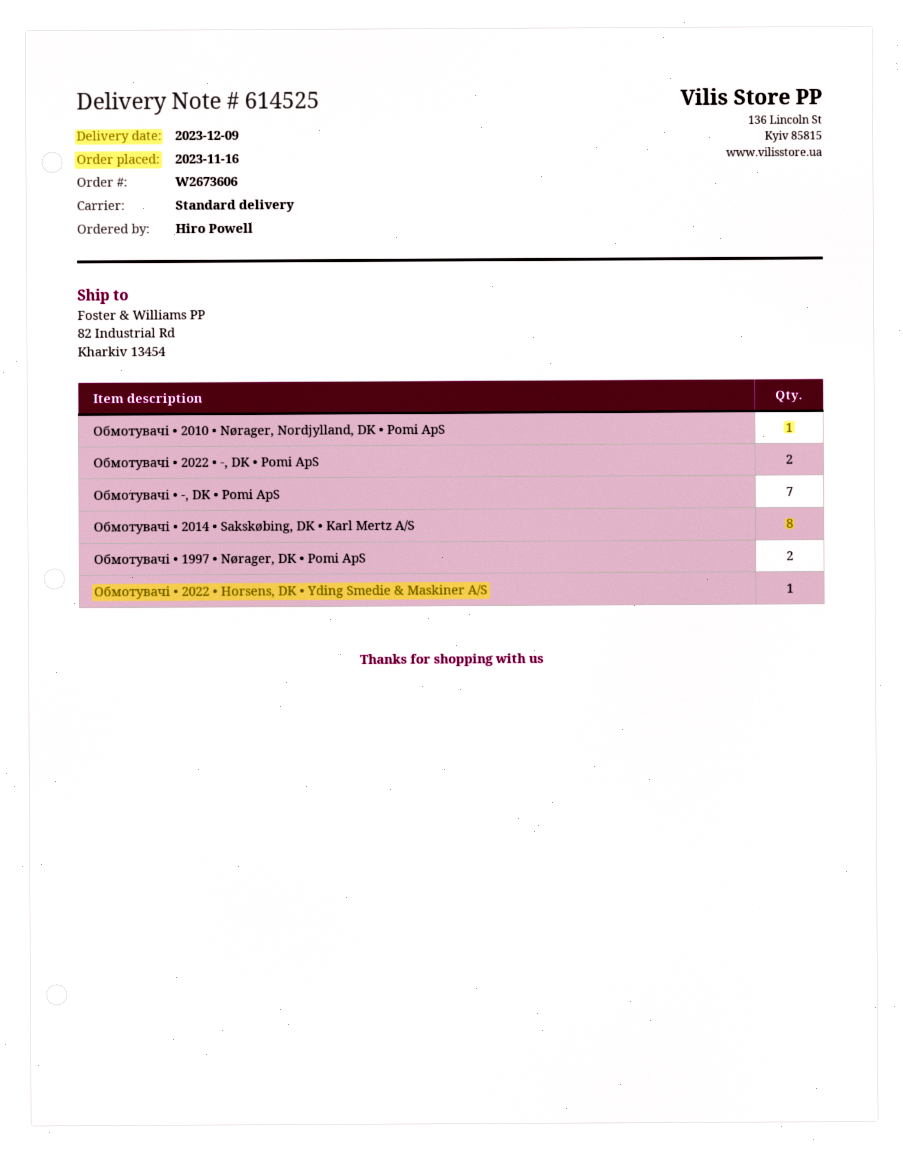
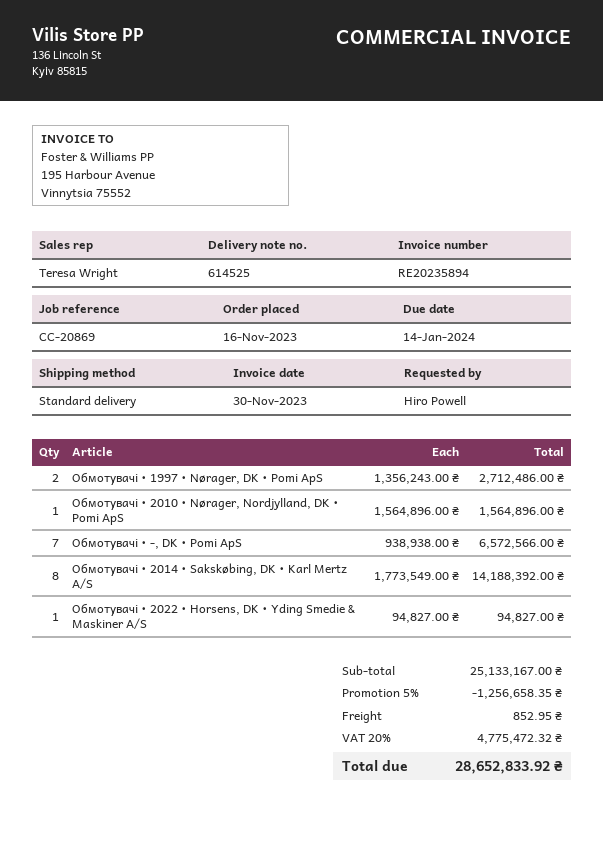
Обмотувачі • 2022 • -, DK • Pomi ApS: 2 -> none

